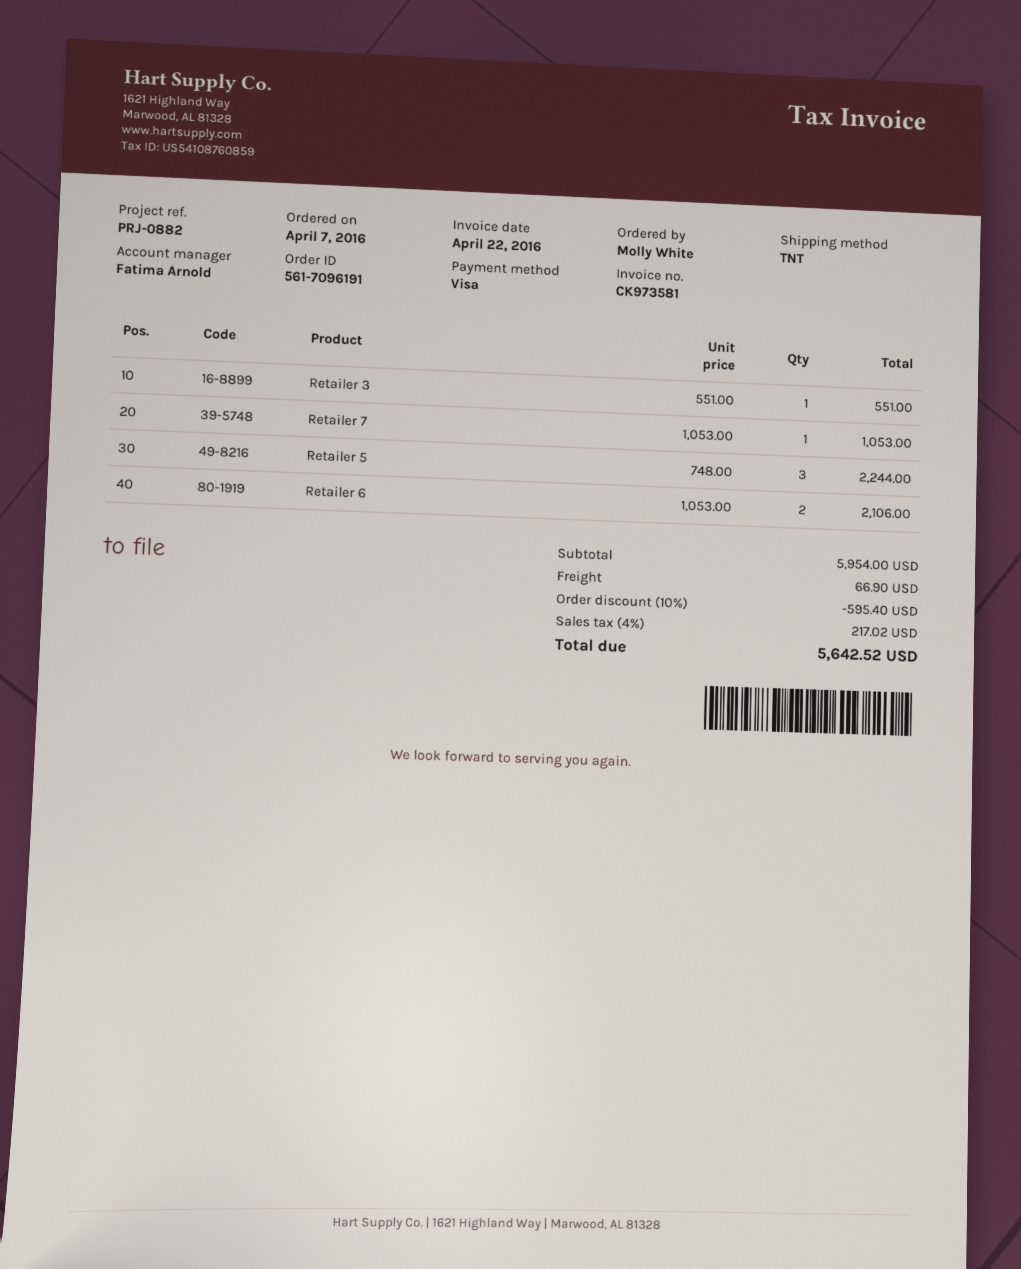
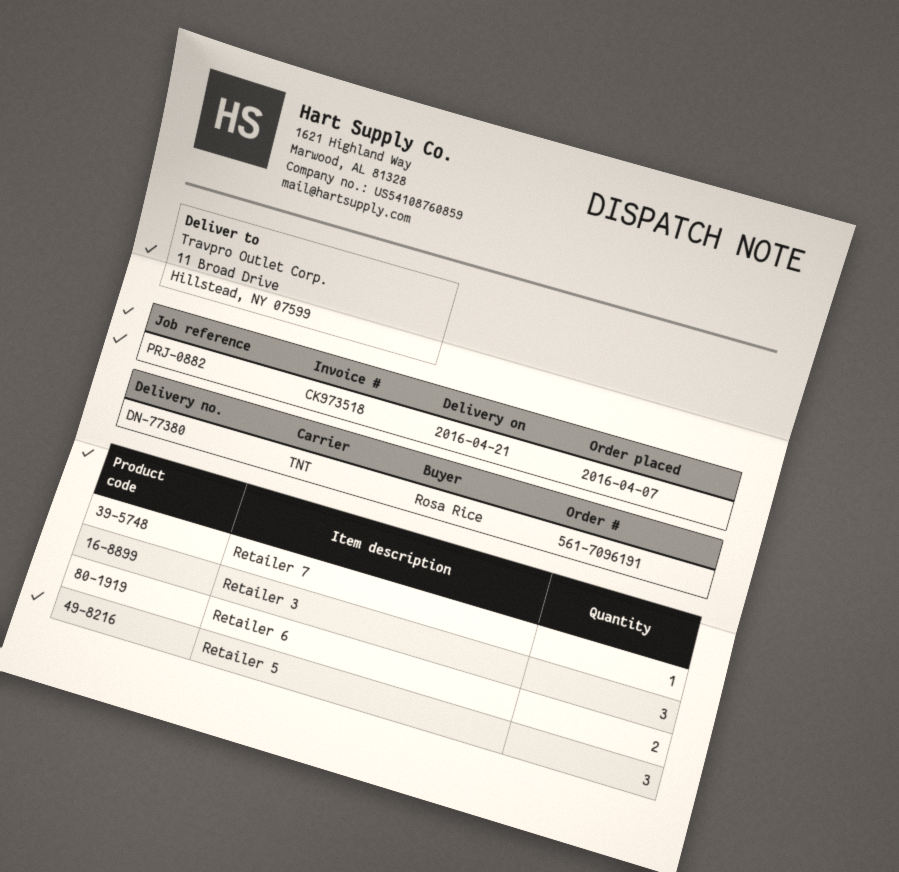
invoice number: CK973581 -> CK973518
ordered by: Molly White -> Rosa Rice
Retailer 3: 1 -> 3

